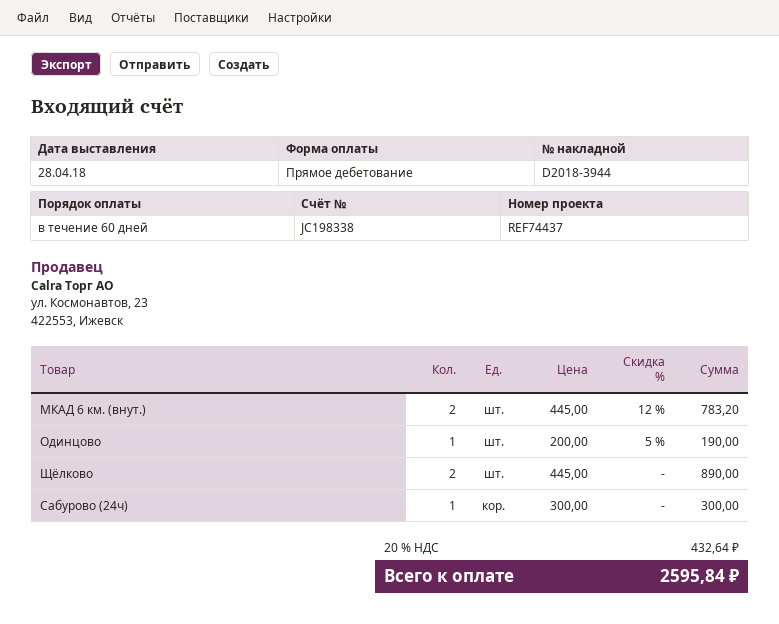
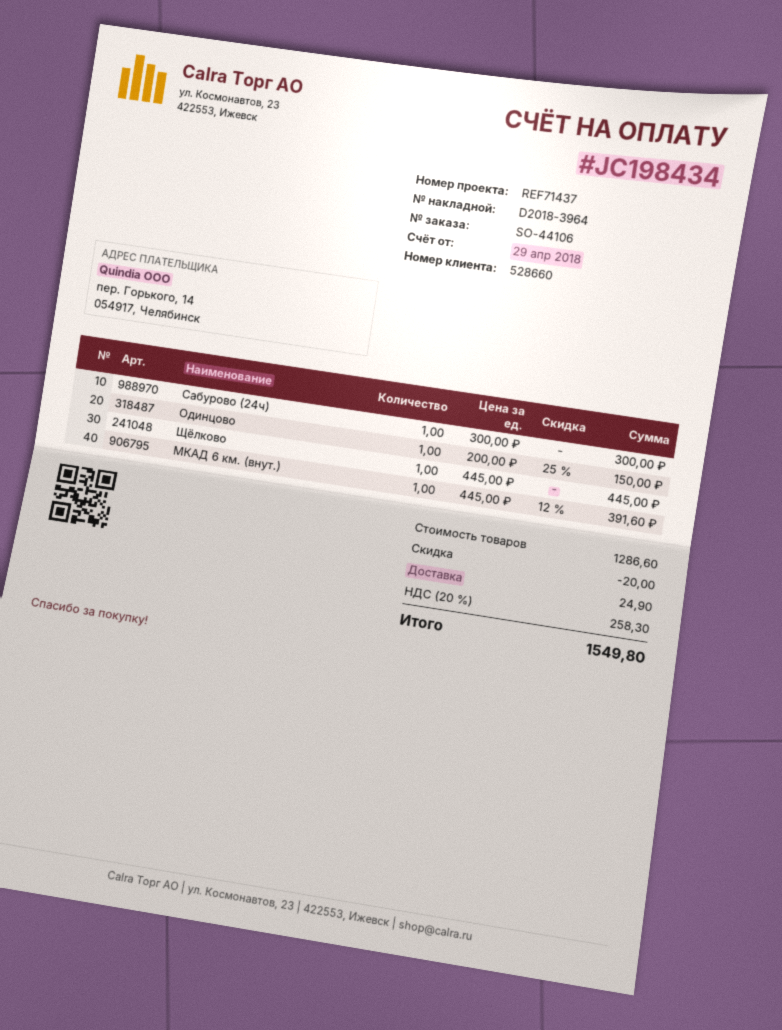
delivery note number: D2018-3944 -> D2018-3964
invoice number: JC198338 -> JC198434
invoice date: 2018-04-28 -> 2018-04-29
reference: REF74437 -> REF71437
МКАД 6 км. (внут.): 2 x 445.00 - 12% = 783.20 -> 1 x 445.00 - 12% = 391.60
Одинцово: 1 x 200.00 - 5% = 190.00 -> 1 x 200.00 - 25% = 150.00
Щёлково: 2 x 445.00 = 890.00 -> 1 x 445.00 = 445.00
discount: none -> 20.00
shipping: none -> 24.90
tax: 20% = 432.64 -> 20% = 258.30
total: 2595.84 -> 1549.80

